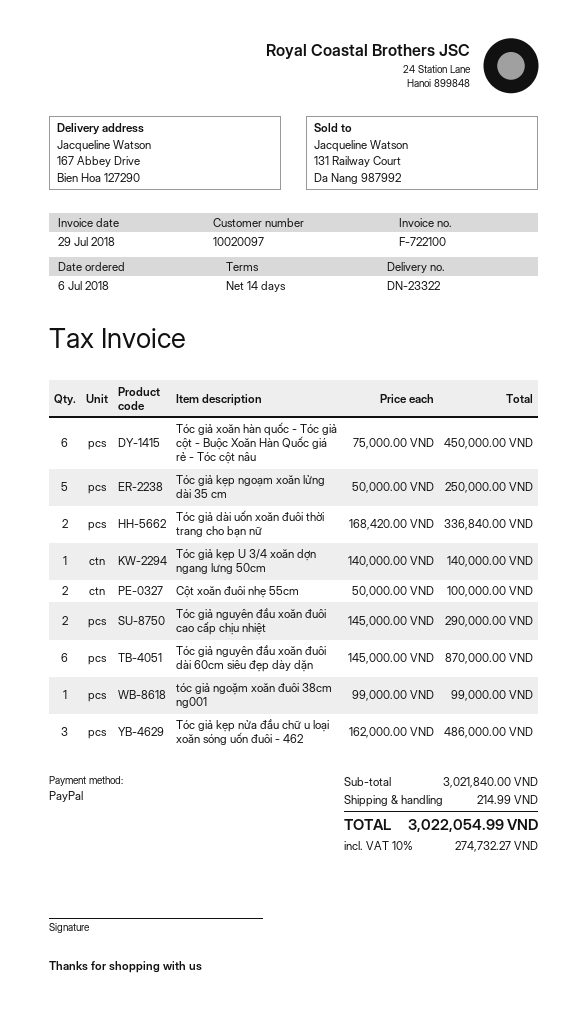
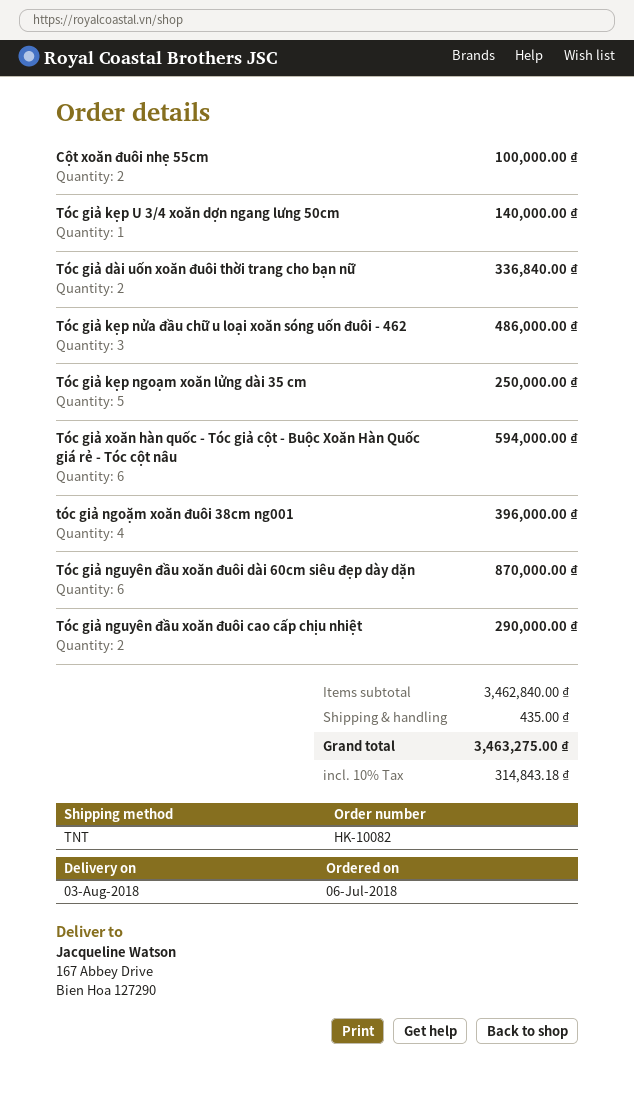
Tóc giả xoăn hàn quốc - Tóc giả cột - Buộc Xoăn Hàn Quốc giá rẻ - Tóc cột nâu: 6 for 450000.00 -> 6 for 594000.00
tóc giả ngoặm xoăn đuôi 38cm ng001: 1 for 99000.00 -> 4 for 396000.00
subtotal: 3021840.00 -> 3462840.00
shipping: 214.99 -> 435.00
tax: 10% = 274732.27 -> 10% = 314843.18
total: 3022054.99 -> 3463275.00

